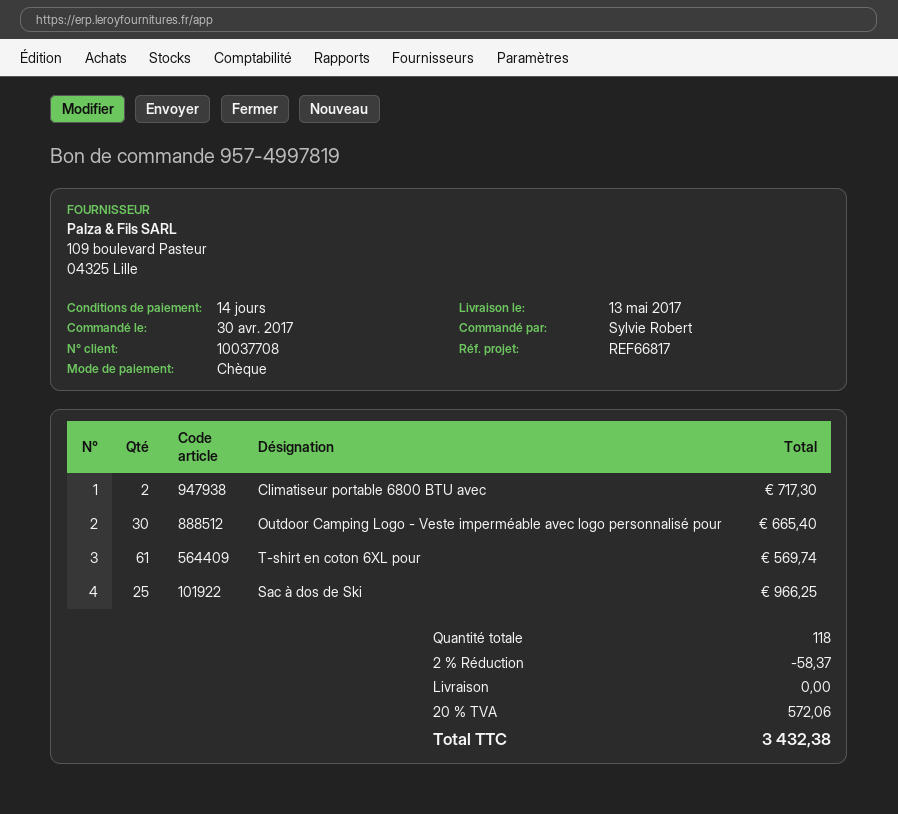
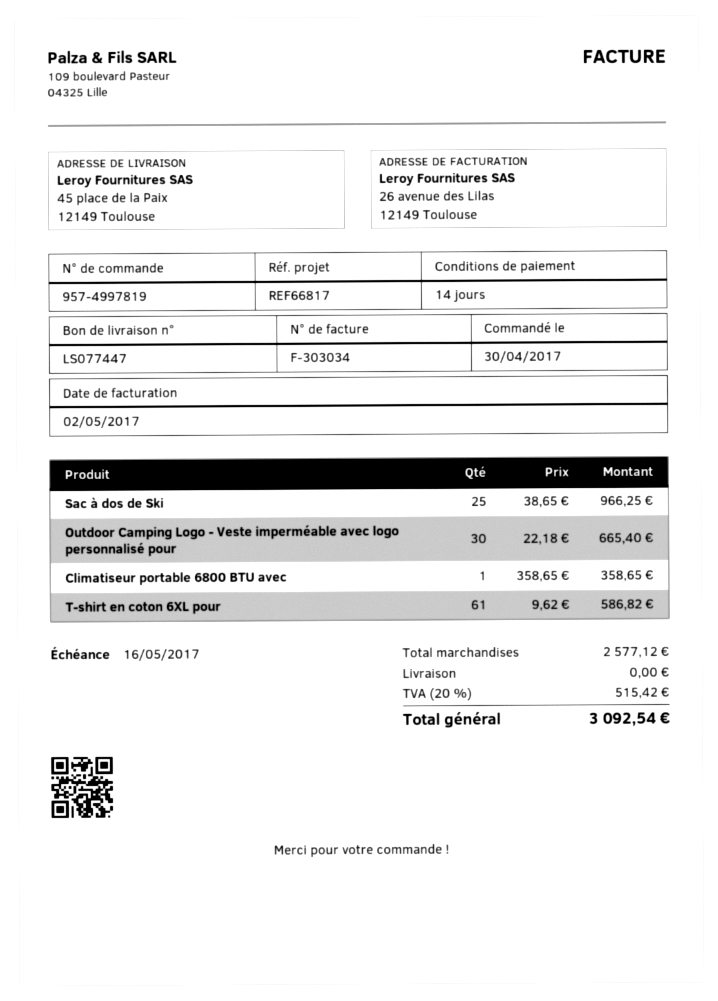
Climatiseur portable 6800 BTU avec: 2 for 717.30 -> 1 for 358.65
T-shirt en coton 6XL pour: 61 for 569.74 -> 61 for 586.82
discount: 2% = 58.37 -> none
tax: 20% = 572.06 -> 20% = 515.42
total: 3432.38 -> 3092.54

